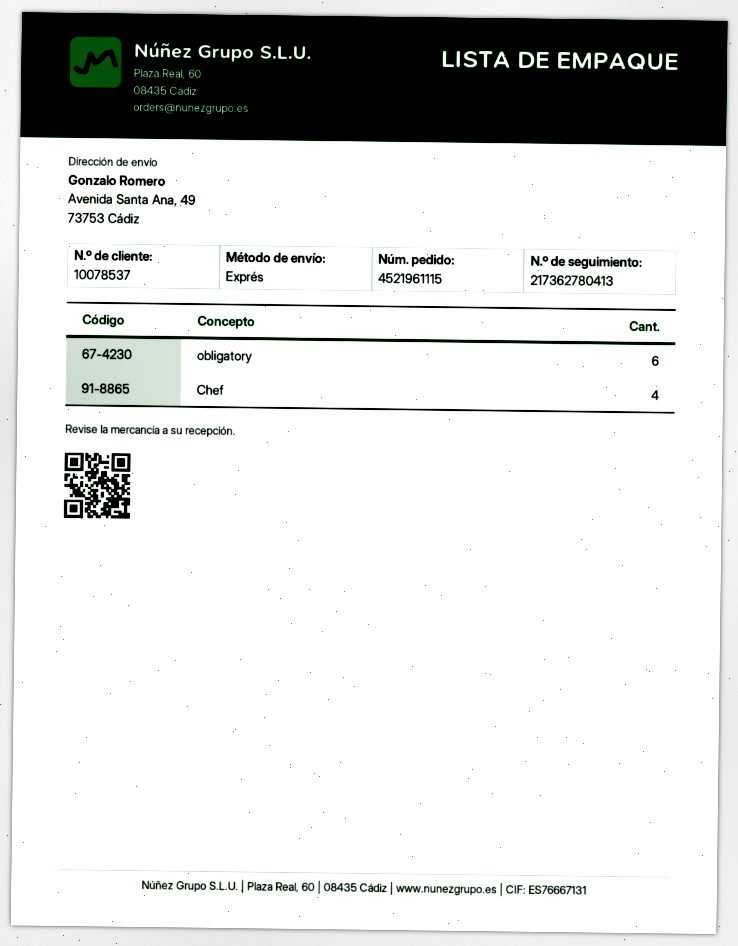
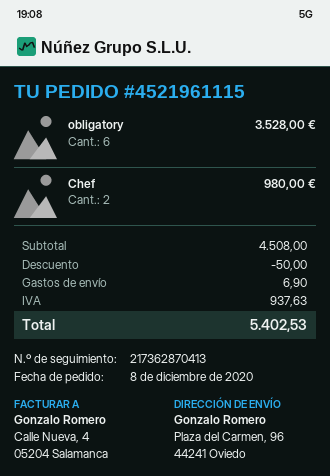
tracking number: 217362780413 -> 217362870413
ship to: Avenida Santa Ana, 49, 73753 Cádiz -> Plaza del Carmen, 96, 44241 Oviedo
Chef: 4 -> 2

